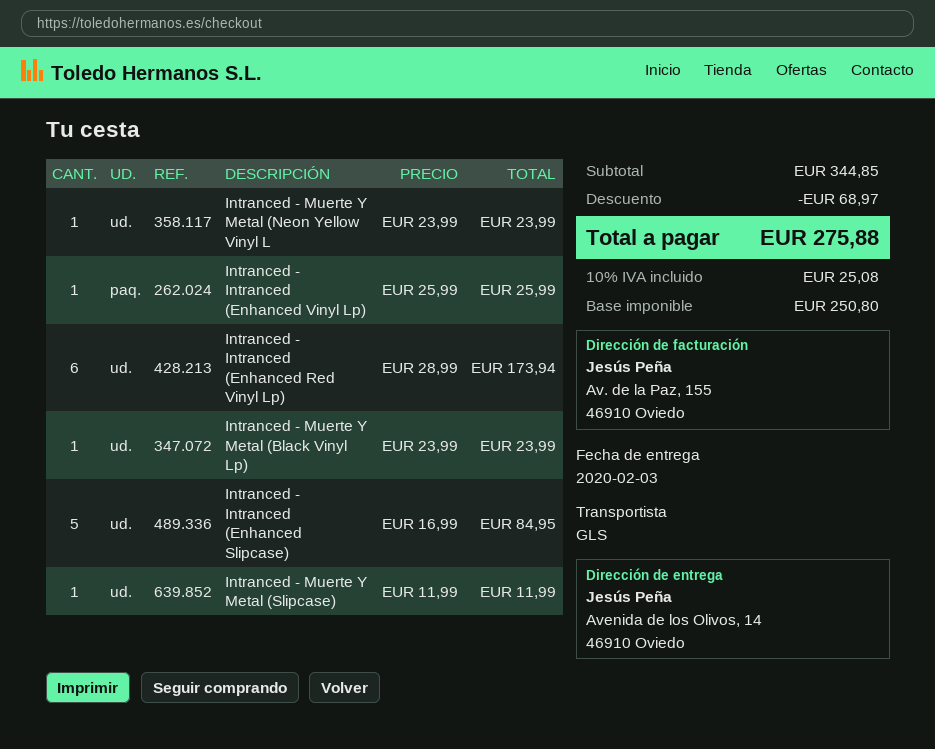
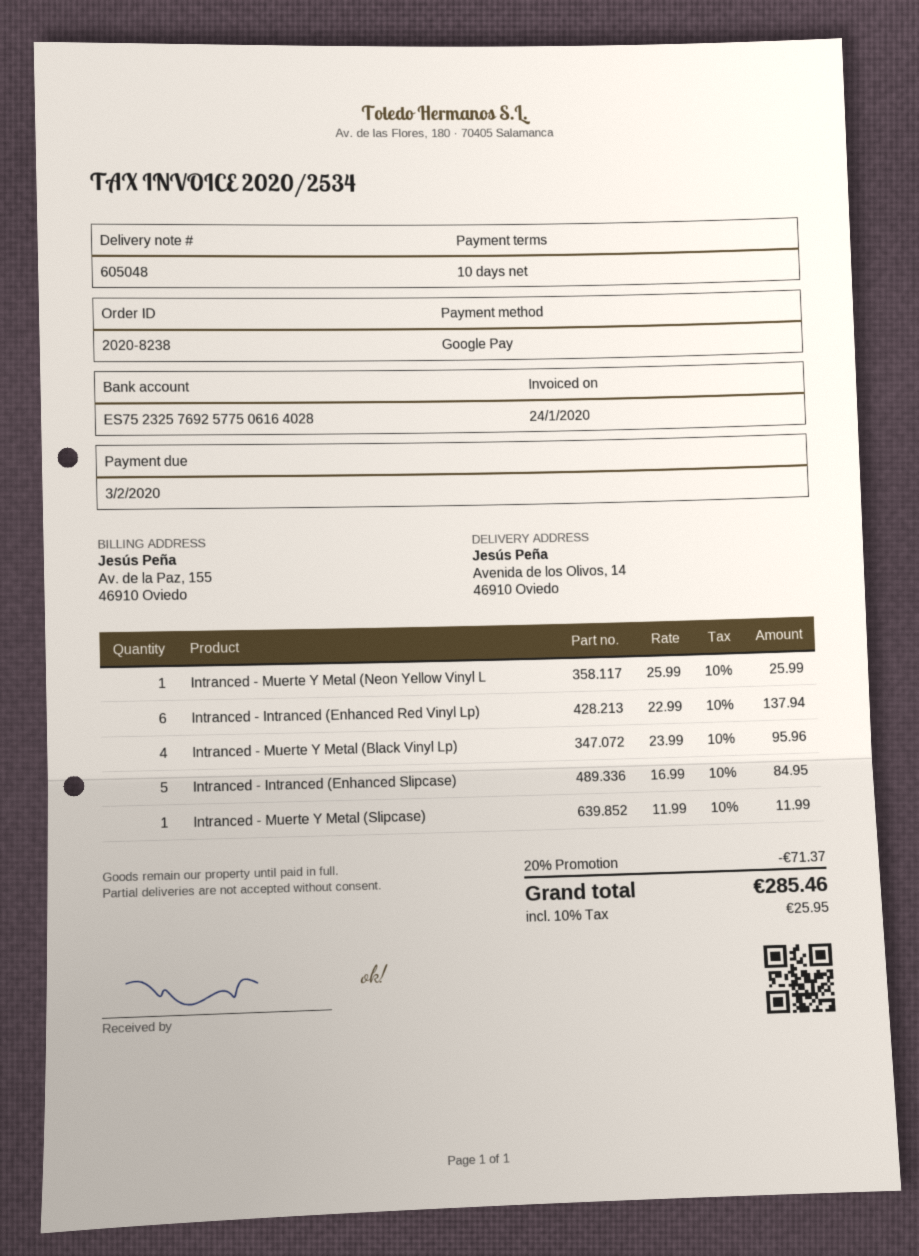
Intranced - Muerte Y Metal (Neon Yellow Vinyl L: 1 x 23.99 = 23.99 -> 1 x 25.99 = 25.99
Intranced - Intranced (Enhanced Vinyl Lp): 1 x 25.99 = 25.99 -> none
Intranced - Intranced (Enhanced Red Vinyl Lp): 6 x 28.99 = 173.94 -> 6 x 22.99 = 137.94
Intranced - Muerte Y Metal (Black Vinyl Lp): 1 x 23.99 = 23.99 -> 4 x 23.99 = 95.96
discount: 68.97 -> 71.37
tax: 10% = 25.08 -> 10% = 25.95
total: 275.88 -> 285.46

